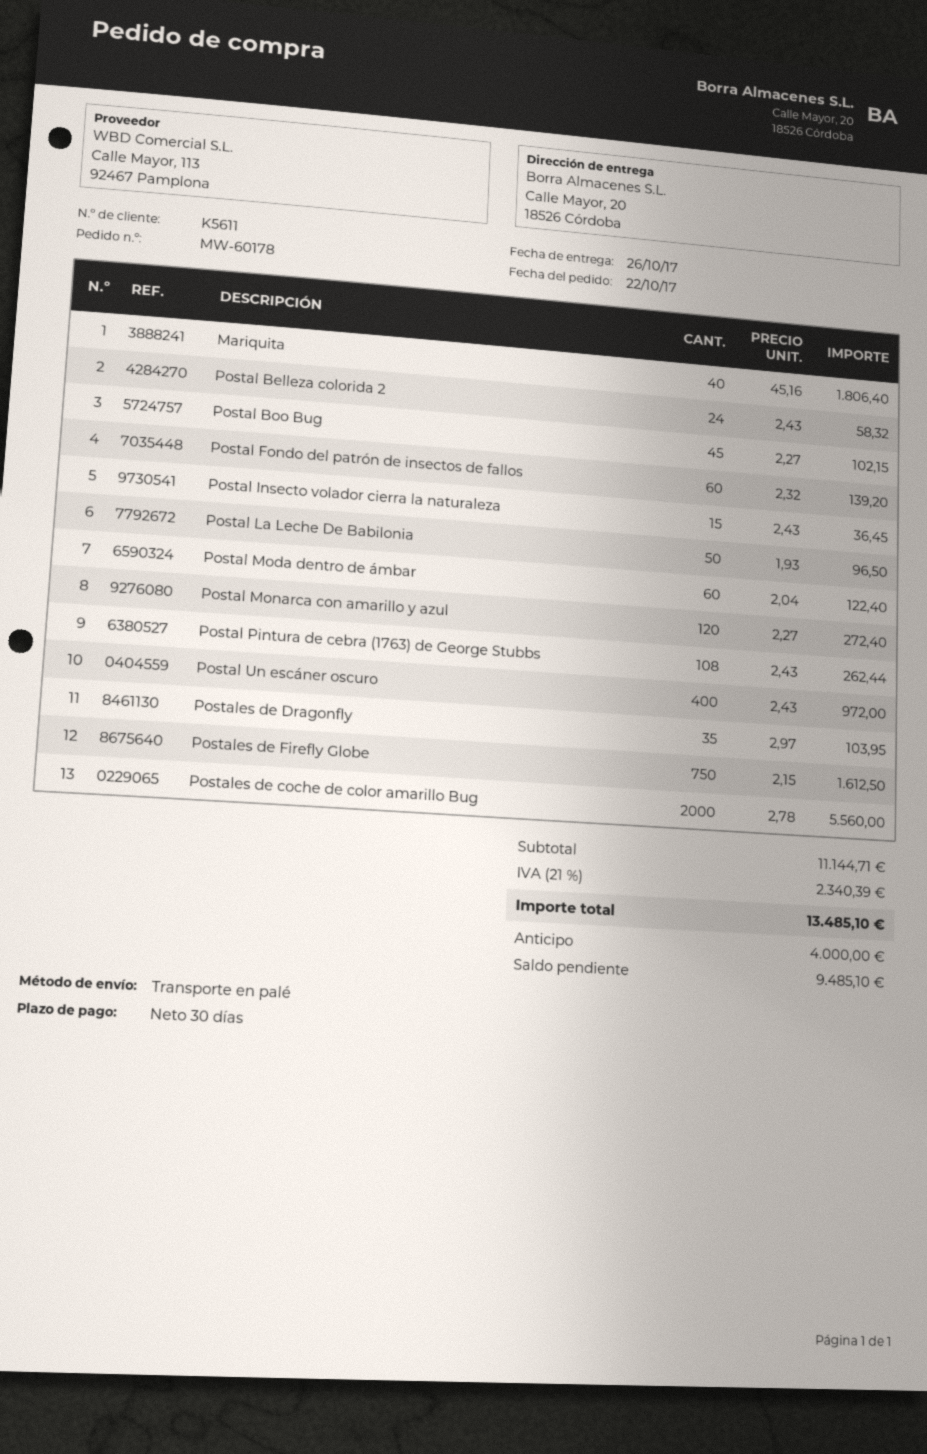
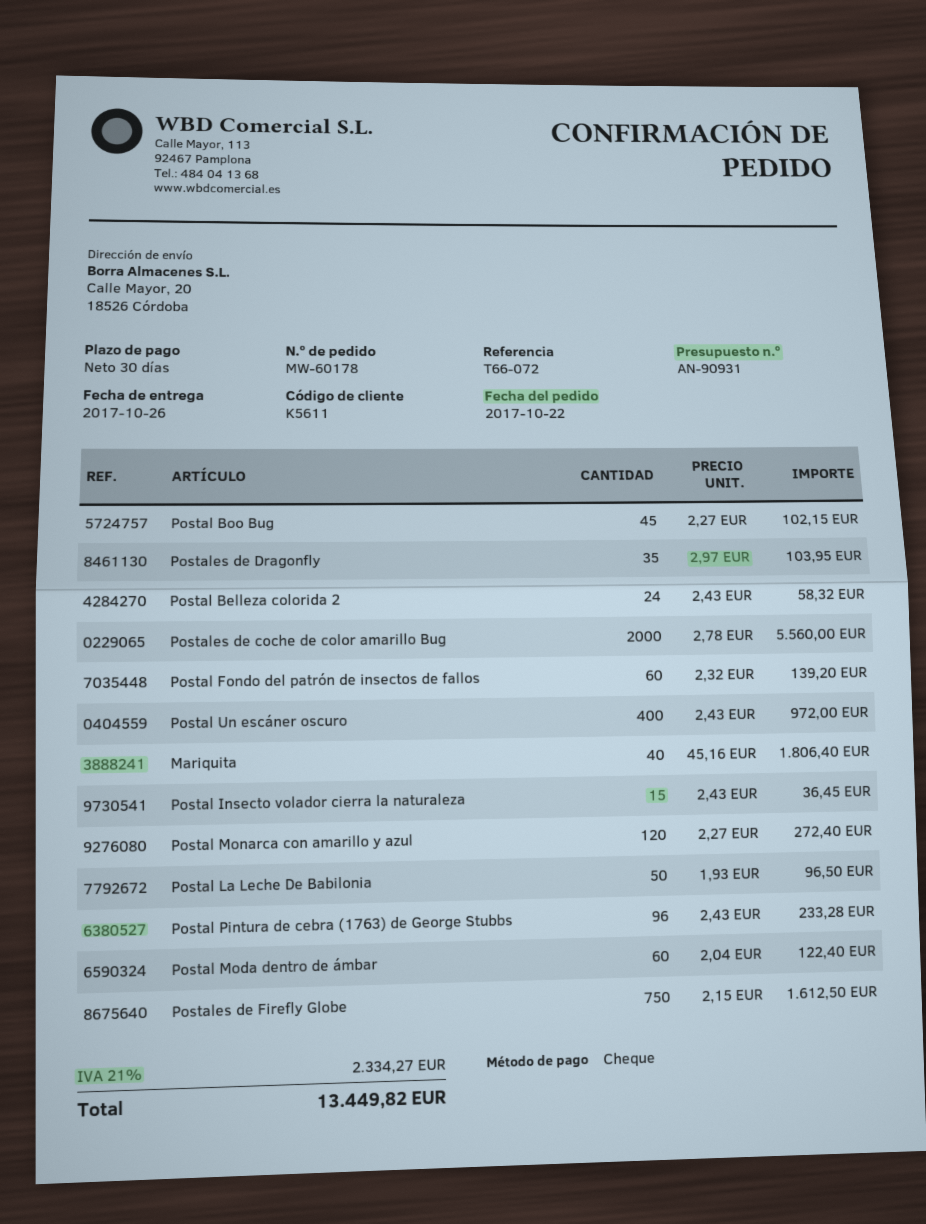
Postal Pintura de cebra (1763) de George Stubbs: 108 x 2.43 = 262.44 -> 96 x 2.43 = 233.28
tax: 21% = 2340.39 -> 21% = 2334.27
total: 13485.10 -> 13449.82

